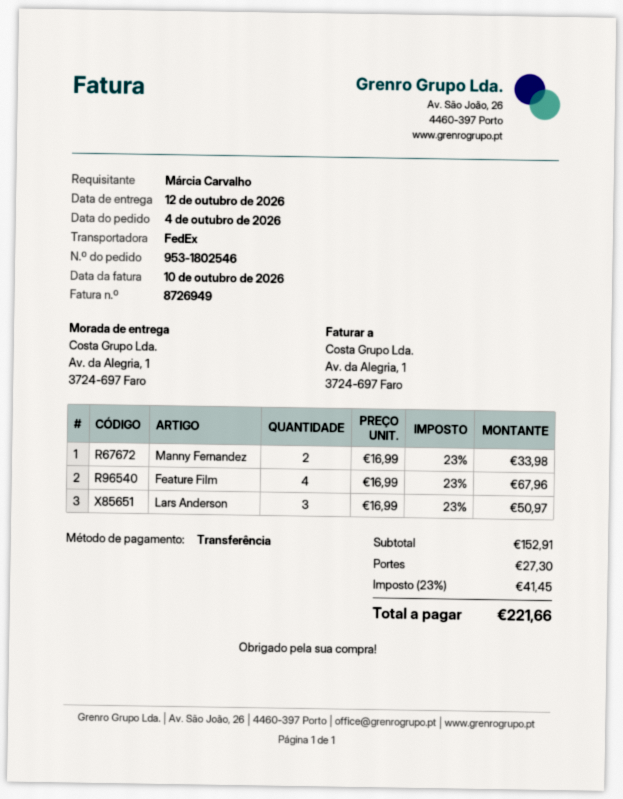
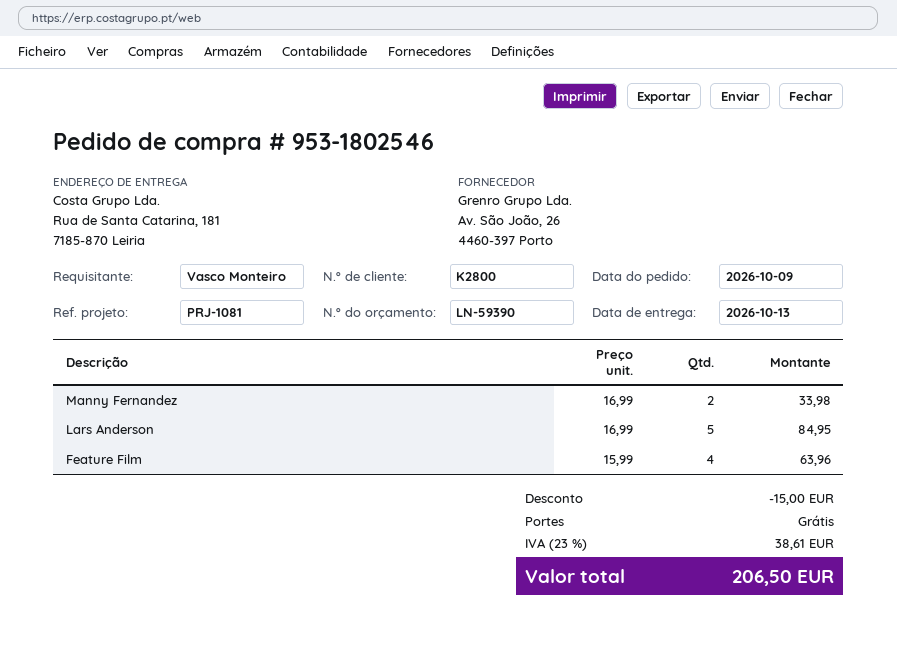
order date: 2026-10-04 -> 2026-10-09
delivery date: 2026-10-12 -> 2026-10-13
ordered by: Márcia Carvalho -> Vasco Monteiro
ship to: Av. da Alegria, 1, 3724-697 Faro -> Rua de Santa Catarina, 181, 7185-870 Leiria
Feature Film: 4 x 16.99 = 67.96 -> 4 x 15.99 = 63.96
Lars Anderson: 3 x 16.99 = 50.97 -> 5 x 16.99 = 84.95
discount: none -> 15.00
shipping: 27.30 -> 0.00
tax: 23% = 41.45 -> 23% = 38.61
total: 221.66 -> 206.50

